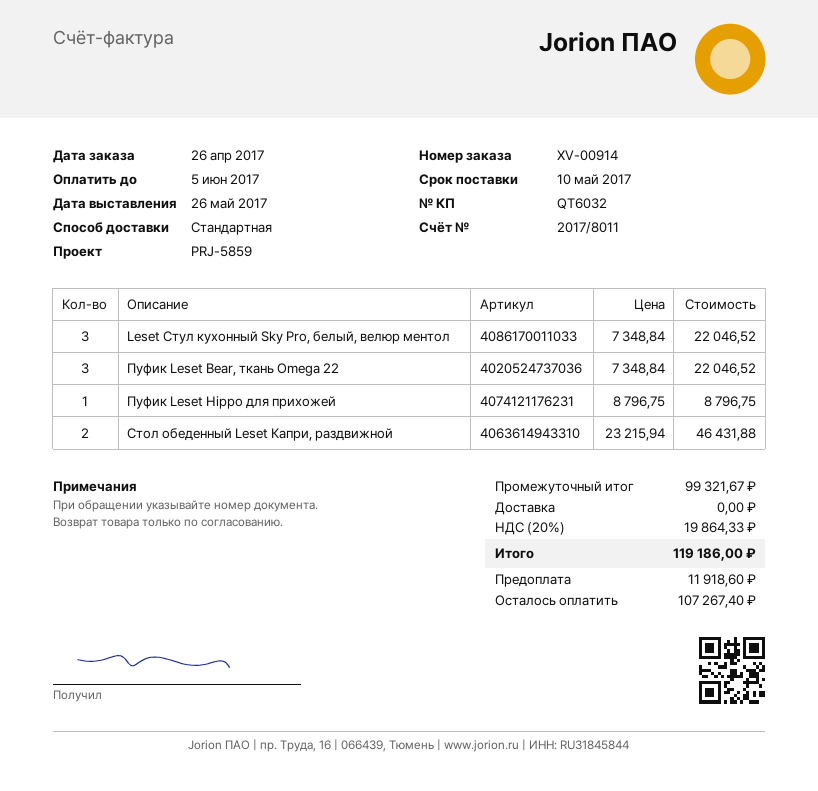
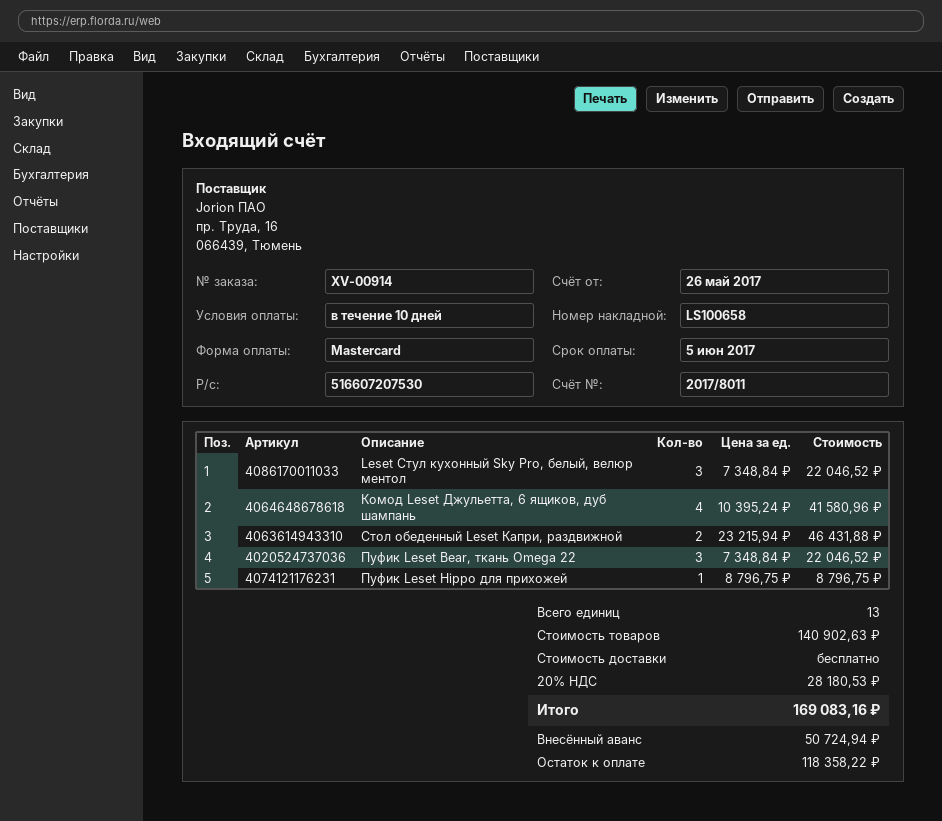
Комод Leset Джульетта, 6 ящиков, дуб шампань: none -> 4 x 10395.24 = 41580.96
subtotal: 99321.67 -> 140902.63
tax: 20% = 19864.33 -> 20% = 28180.53
total: 119186.00 -> 169083.16
deposit: 11918.60 -> 50724.94
balance: 107267.40 -> 118358.22

